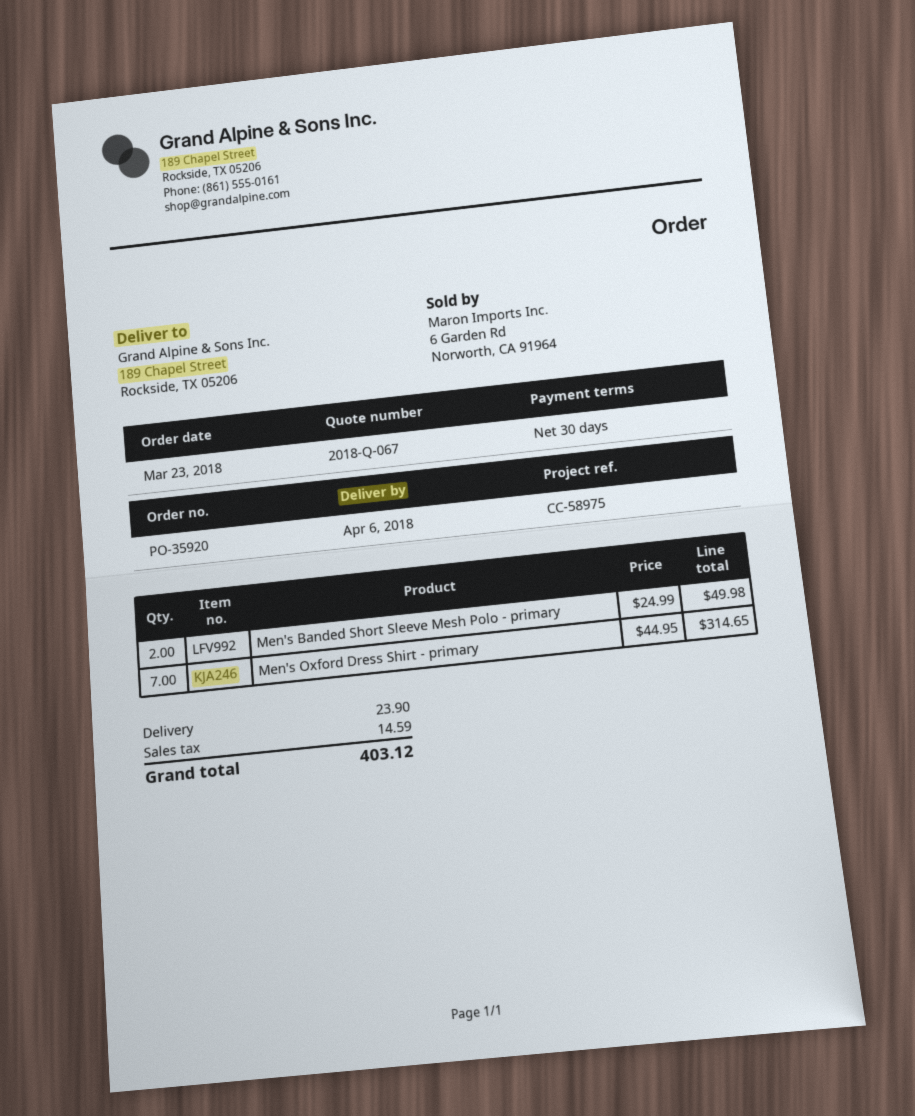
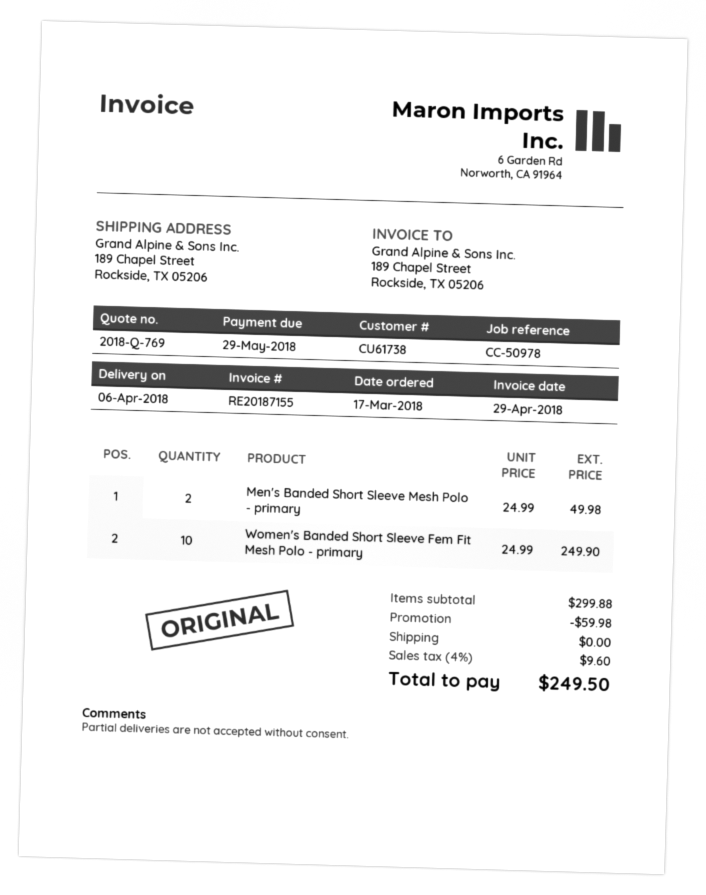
quote number: 2018-Q-067 -> 2018-Q-769
order date: 2018-03-23 -> 2018-03-17
reference: CC-58975 -> CC-50978
Men's Oxford Dress Shirt - primary: 7 x 44.95 = 314.65 -> none
Women's Banded Short Sleeve Fem Fit Mesh Polo - primary: none -> 10 x 24.99 = 249.90
discount: none -> 59.98
shipping: 23.90 -> 0.00
tax: 14.59 -> 9.60
total: 403.12 -> 249.50

